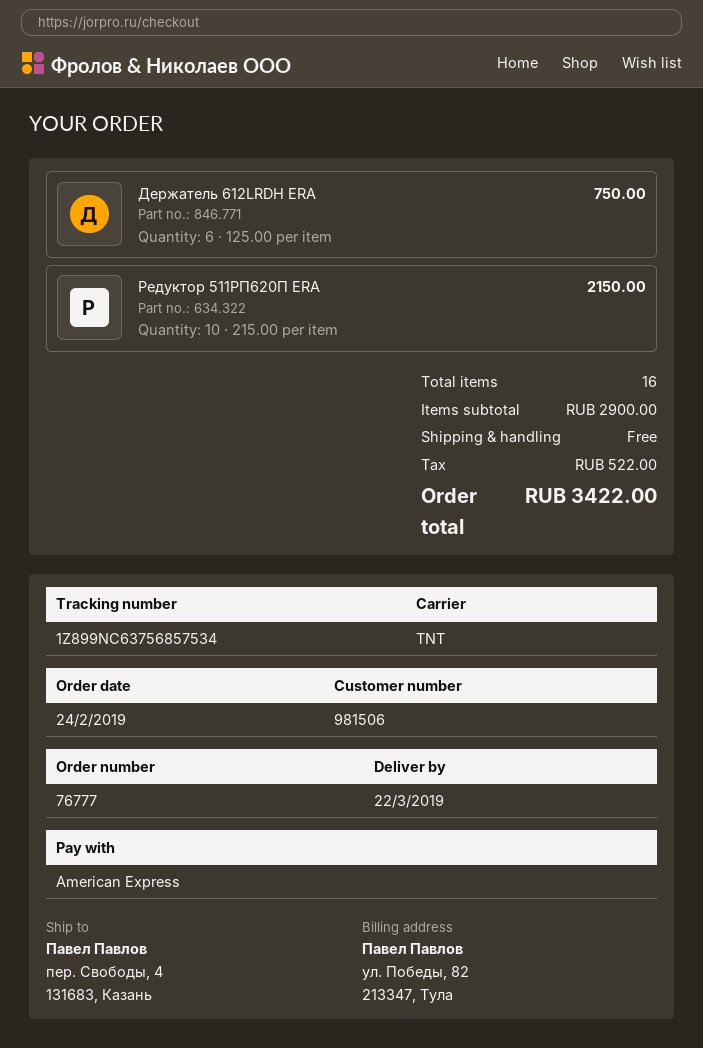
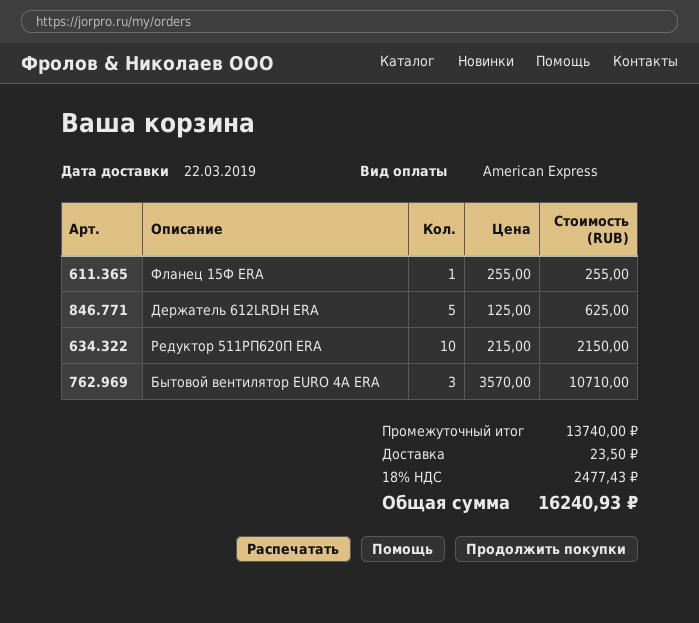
Держатель 612LRDH ERA: 6 x 125.00 = 750.00 -> 5 x 125.00 = 625.00
Фланец 15Ф ERA: none -> 1 x 255.00 = 255.00
Бытовой вентилятор EURO 4A ERA: none -> 3 x 3570.00 = 10710.00
subtotal: 2900.00 -> 13740.00
shipping: 0.00 -> 23.50
tax: 522.00 -> 2477.43
total: 3422.00 -> 16240.93

